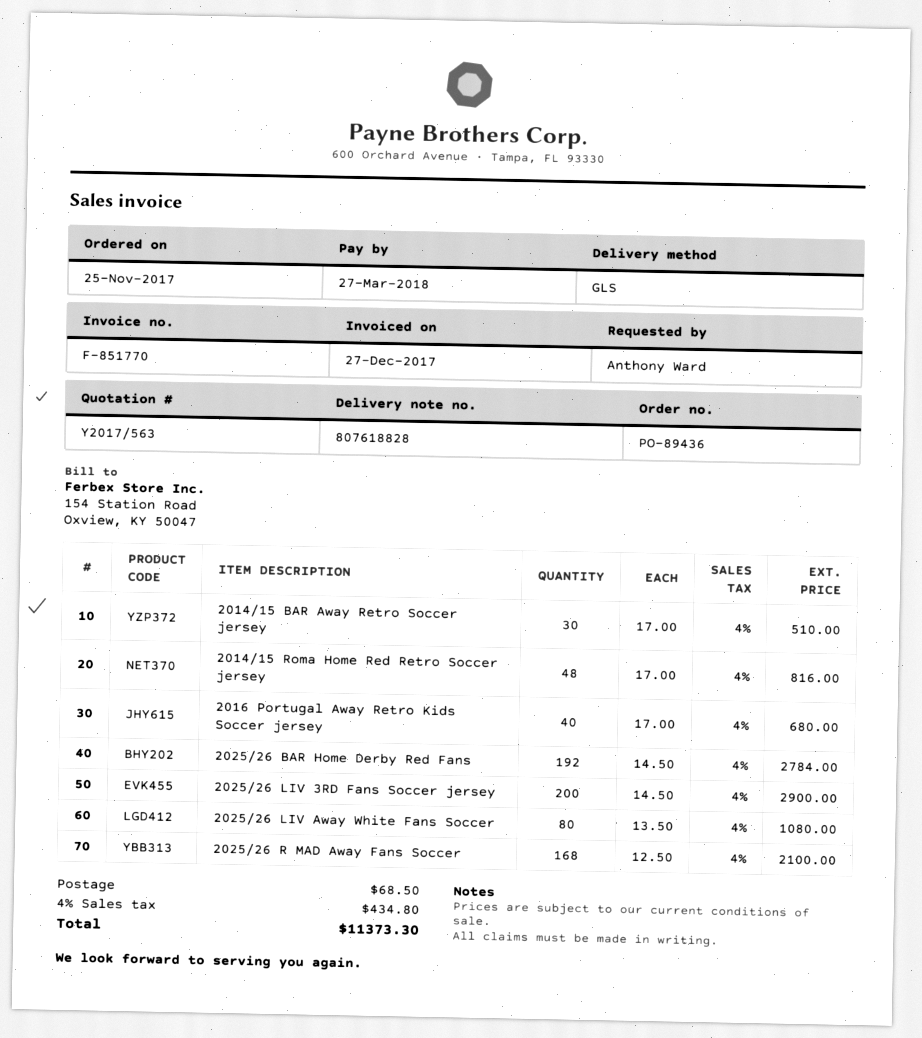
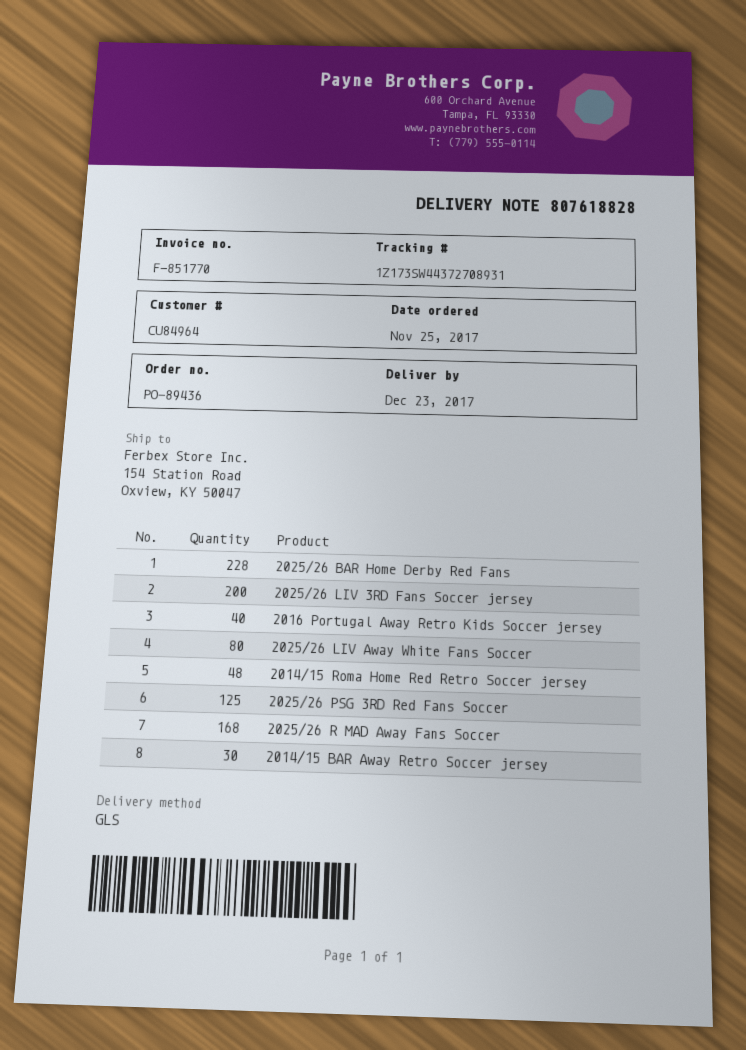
2025/26 BAR Home Derby Red Fans: 192 -> 228
2025/26 PSG 3RD Red Fans Soccer: none -> 125

